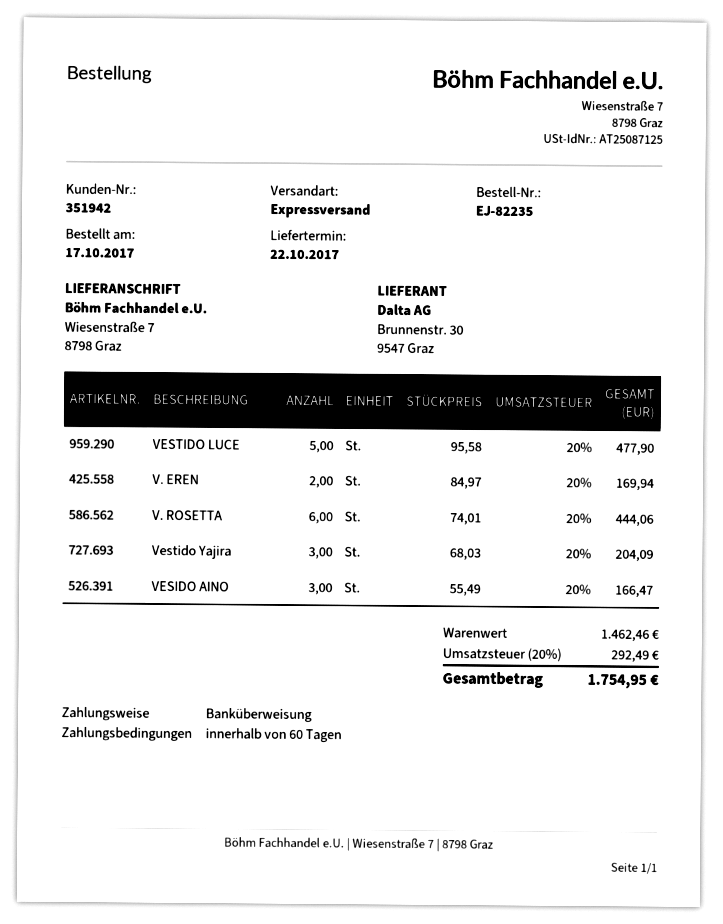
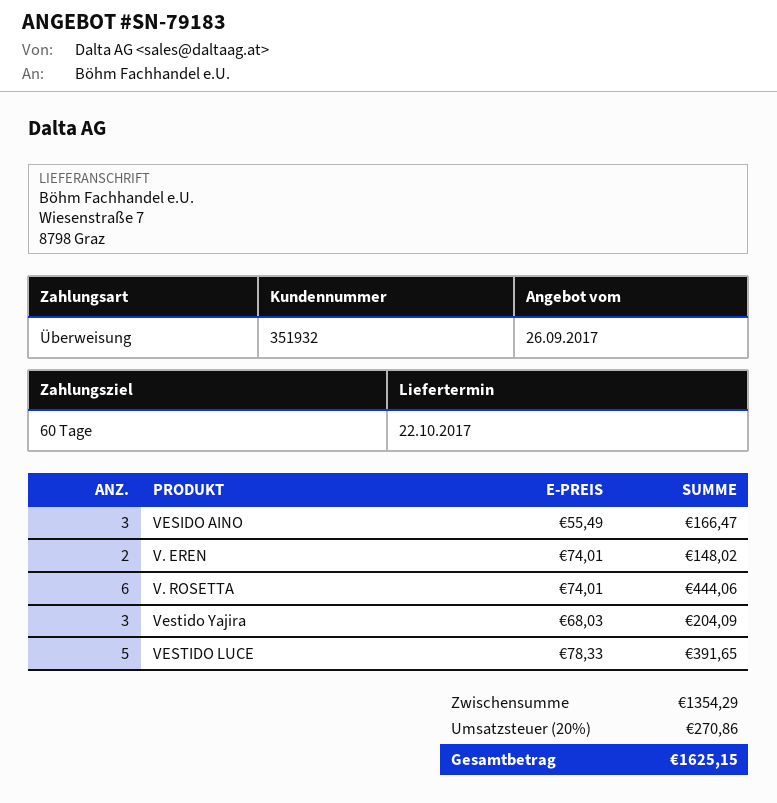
customer number: 351942 -> 351932
VESTIDO LUCE: 5 x 95.58 = 477.90 -> 5 x 78.33 = 391.65
V. EREN: 2 x 84.97 = 169.94 -> 2 x 74.01 = 148.02
subtotal: 1462.46 -> 1354.29
tax: 20% = 292.49 -> 20% = 270.86
total: 1754.95 -> 1625.15

